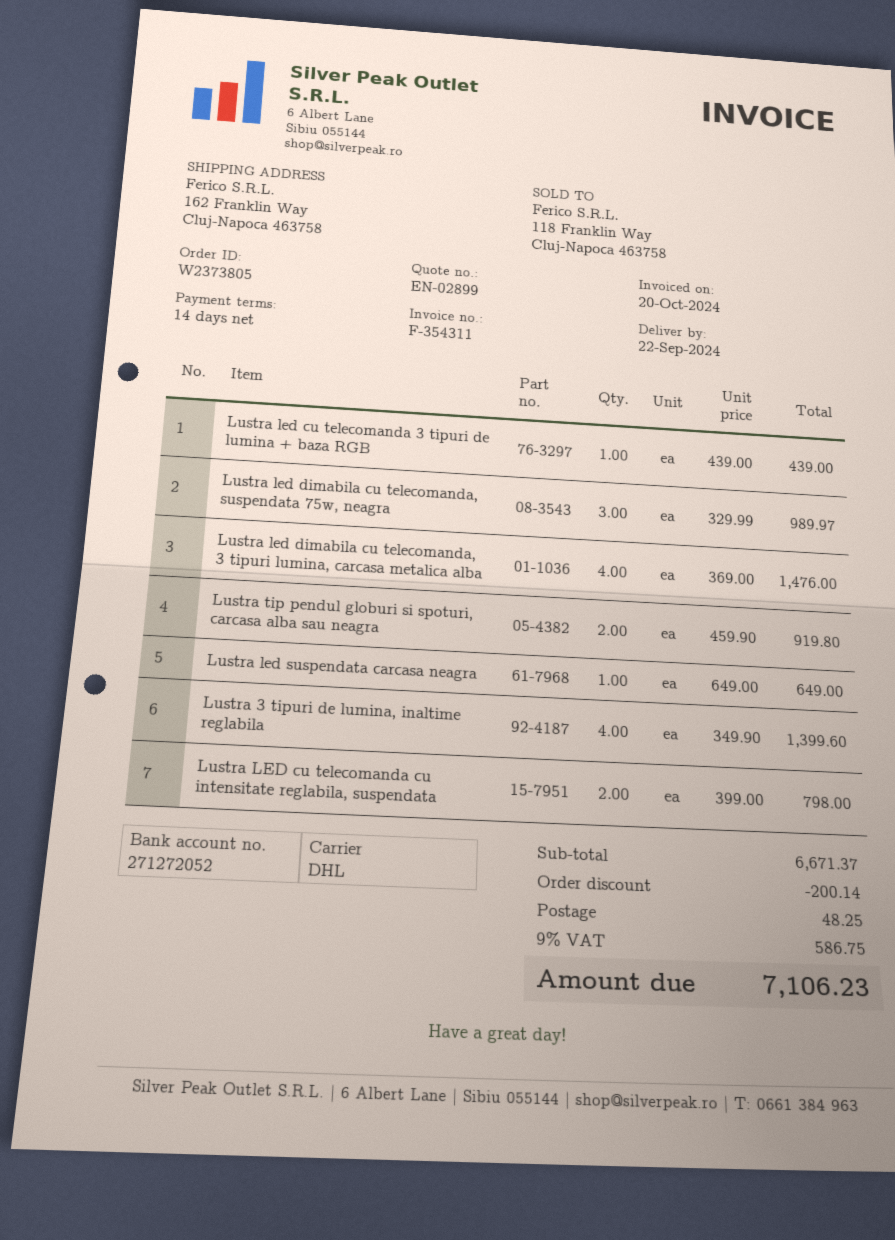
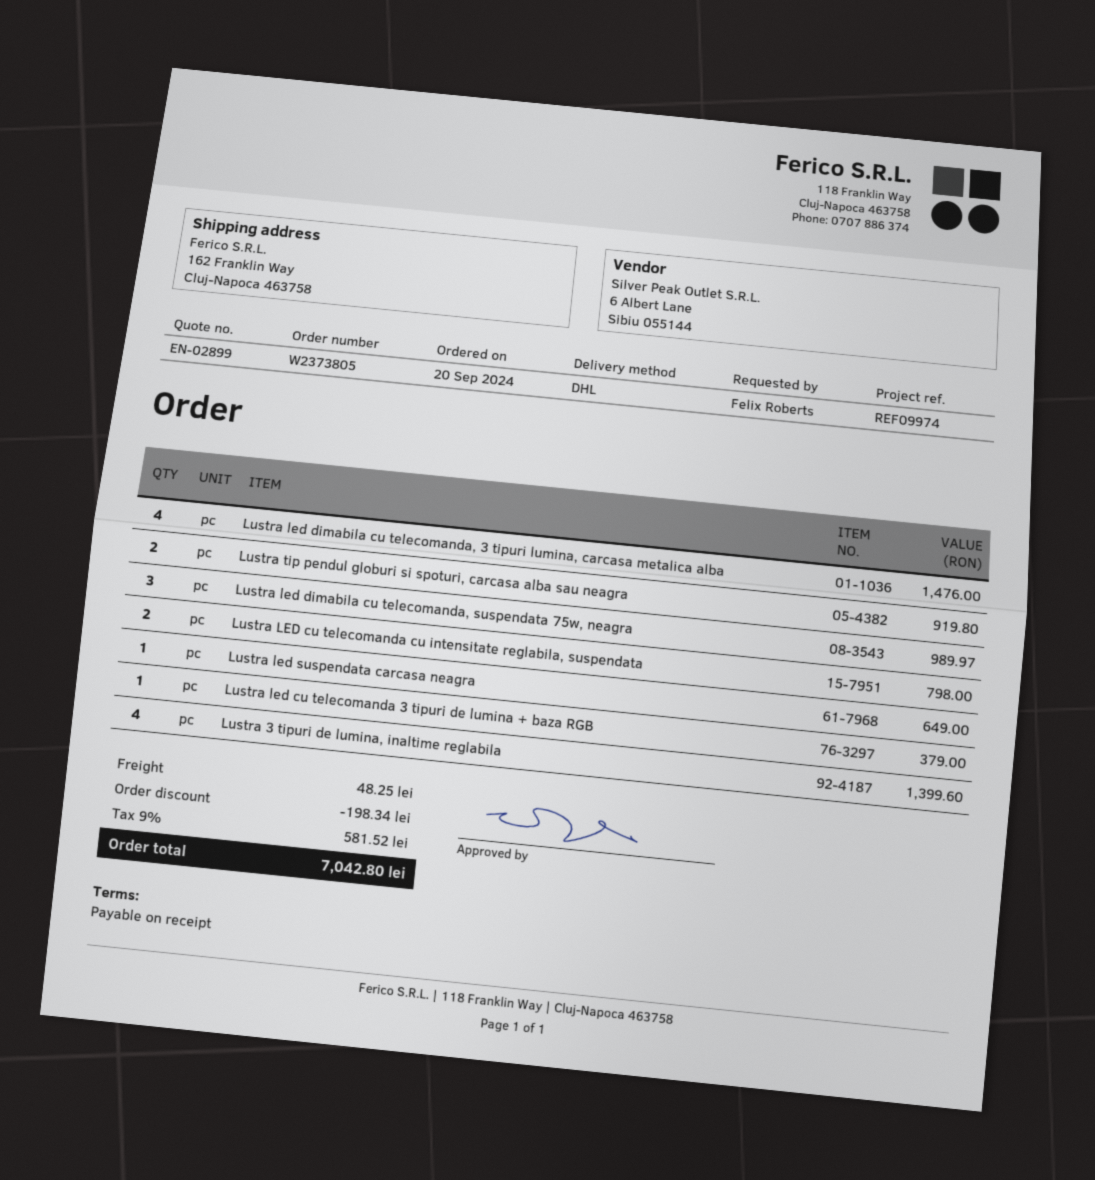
payment terms: 14 days -> on receipt
Lustra led cu telecomanda 3 tipuri de lumina + baza RGB: 1 for 439.00 -> 1 for 379.00
discount: 200.14 -> 198.34
tax: 9% = 586.75 -> 9% = 581.52
total: 7106.23 -> 7042.80

